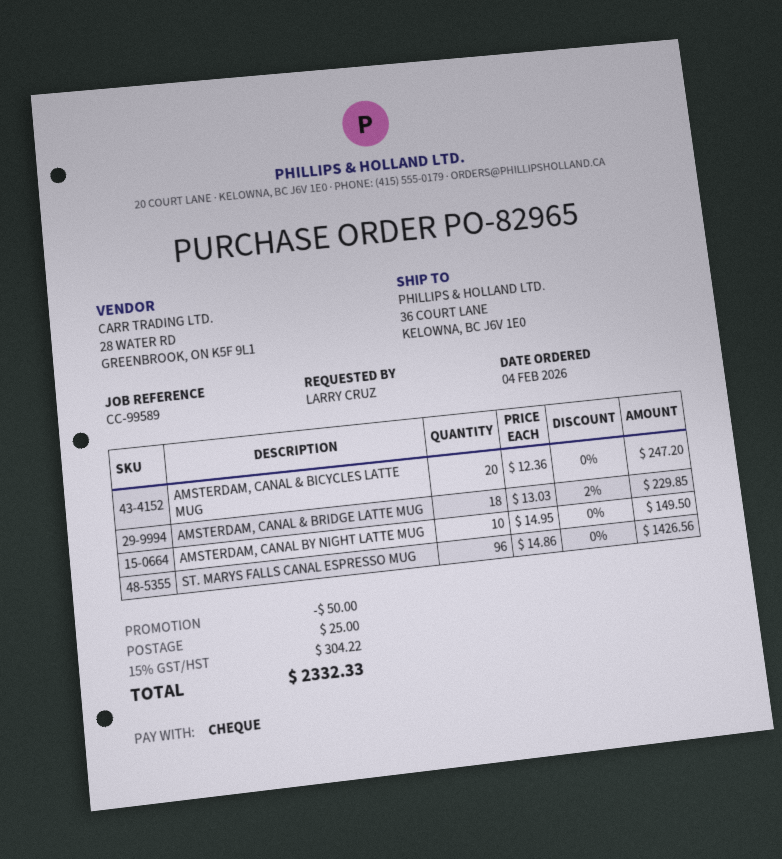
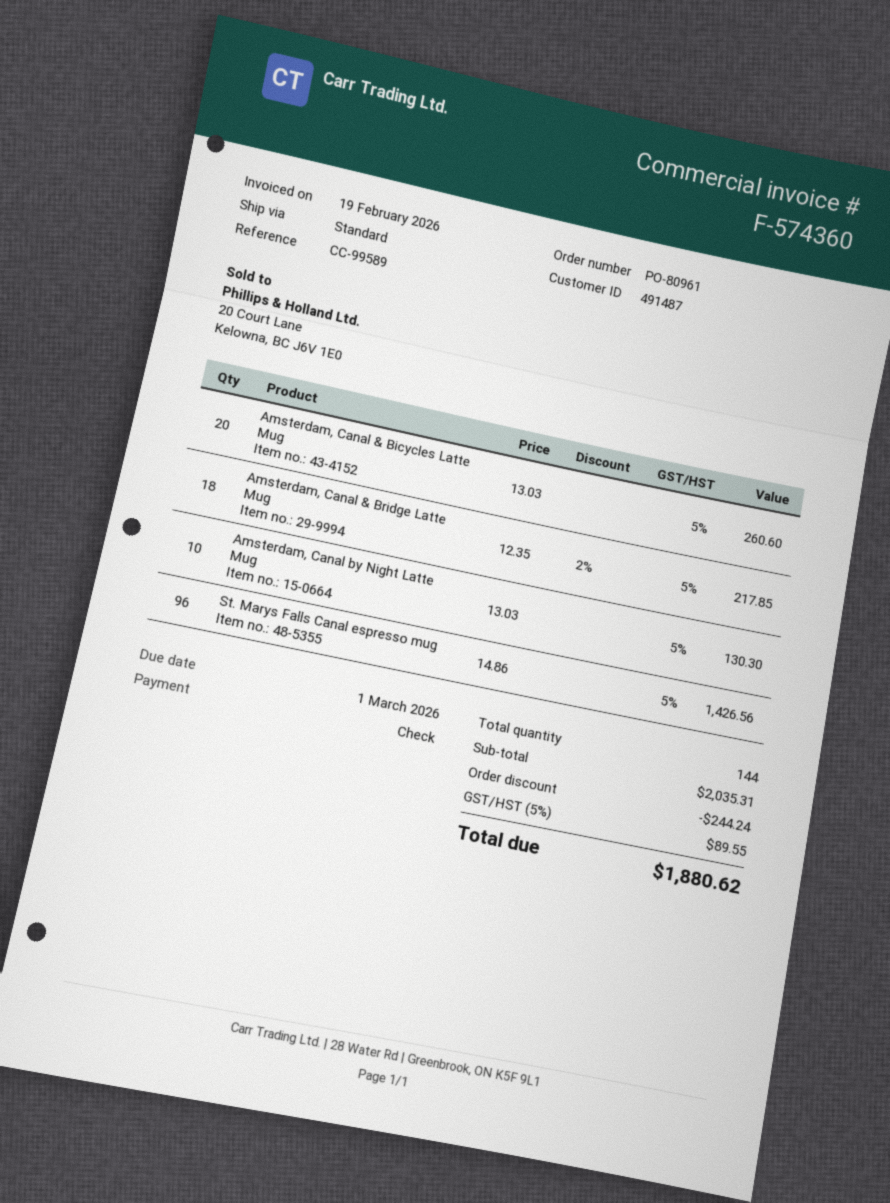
order number: PO-82965 -> PO-80961
AMSTERDAM, CANAL & BICYCLES LATTE MUG: 20 x 12.36 = 247.20 -> 20 x 13.03 = 260.60
AMSTERDAM, CANAL & BRIDGE LATTE MUG: 18 x 13.03 - 2% = 229.85 -> 18 x 12.35 - 2% = 217.85
AMSTERDAM, CANAL BY NIGHT LATTE MUG: 10 x 14.95 = 149.50 -> 10 x 13.03 = 130.30
discount: 50.00 -> 244.24
shipping: 25.00 -> none
tax: 15% = 304.22 -> 5% = 89.55
total: 2332.33 -> 1880.62

